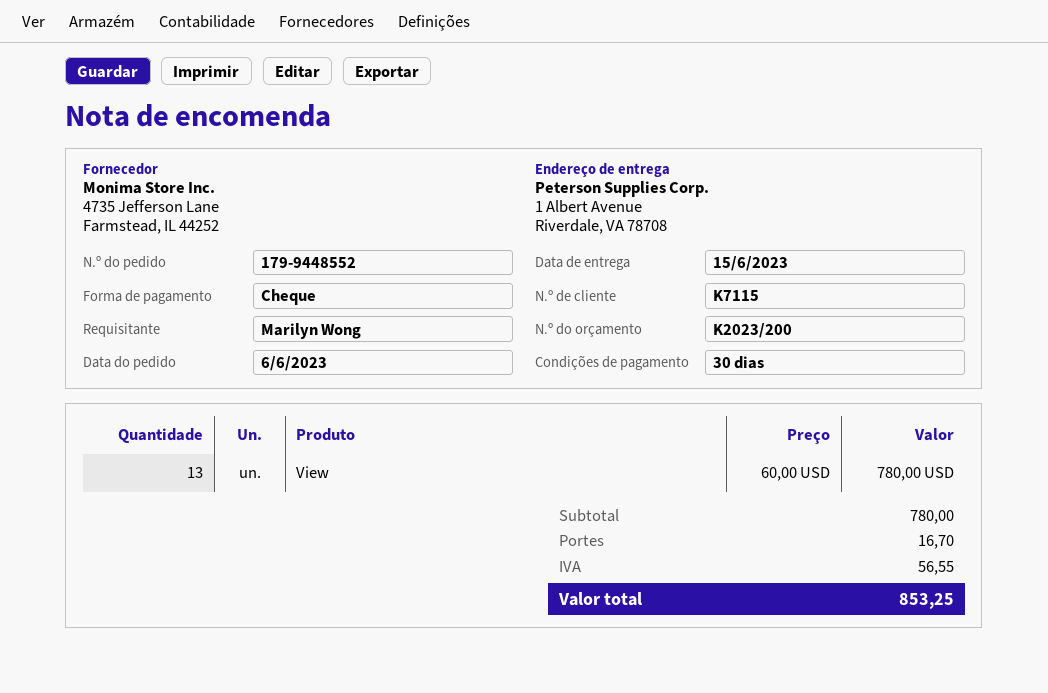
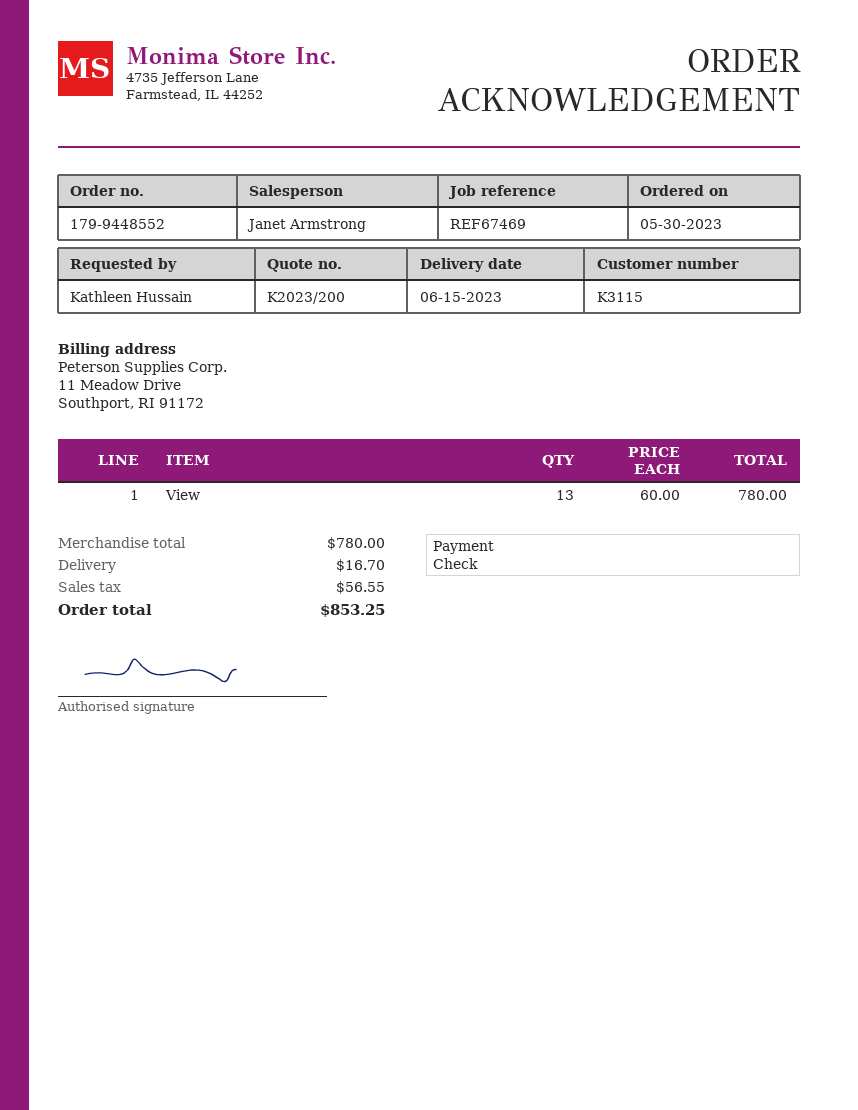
order date: 2023-06-06 -> 2023-05-30
customer number: K7115 -> K3115
ordered by: Marilyn Wong -> Kathleen Hussain

